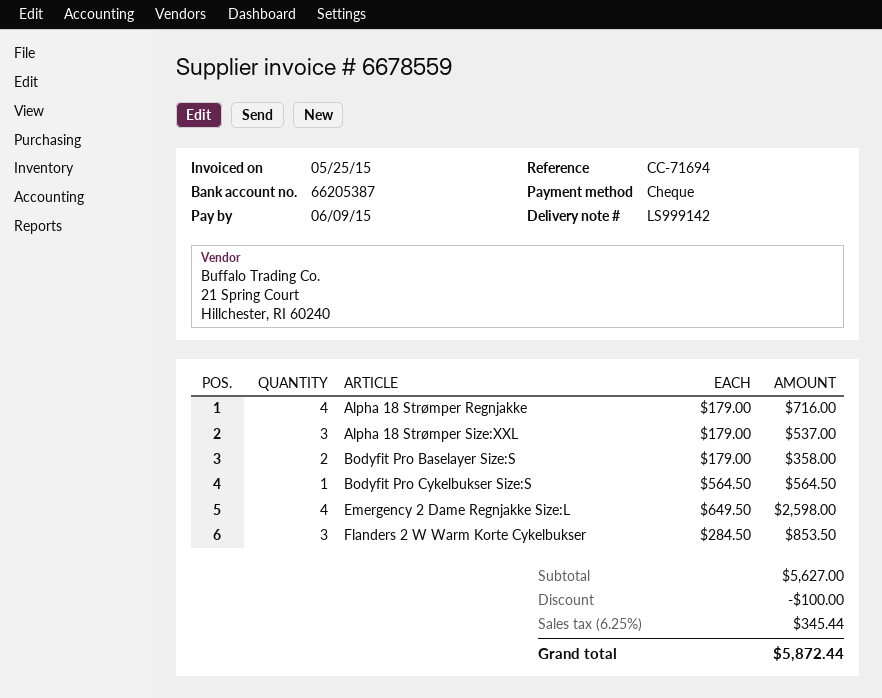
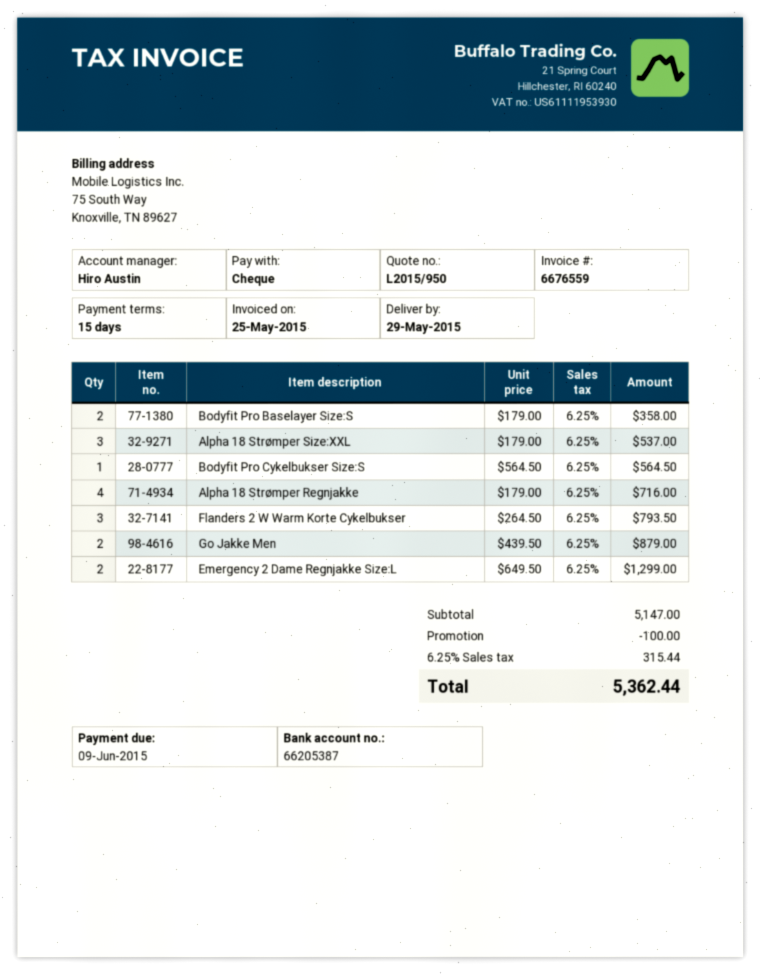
invoice number: 6678559 -> 6676559
Emergency 2 Dame Regnjakke Size:L: 4 x 649.50 = 2598.00 -> 2 x 649.50 = 1299.00
Flanders 2 W Warm Korte Cykelbukser: 3 x 284.50 = 853.50 -> 3 x 264.50 = 793.50
Go Jakke Men: none -> 2 x 439.50 = 879.00
subtotal: 5627.00 -> 5147.00
tax: 6.25% = 345.44 -> 6.25% = 315.44
total: 5872.44 -> 5362.44

